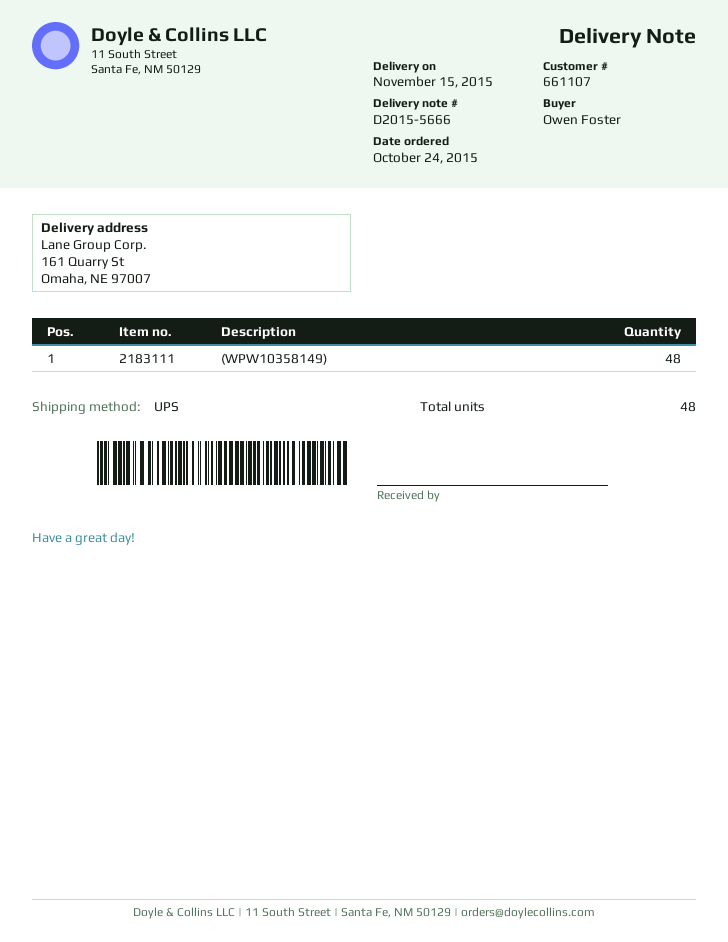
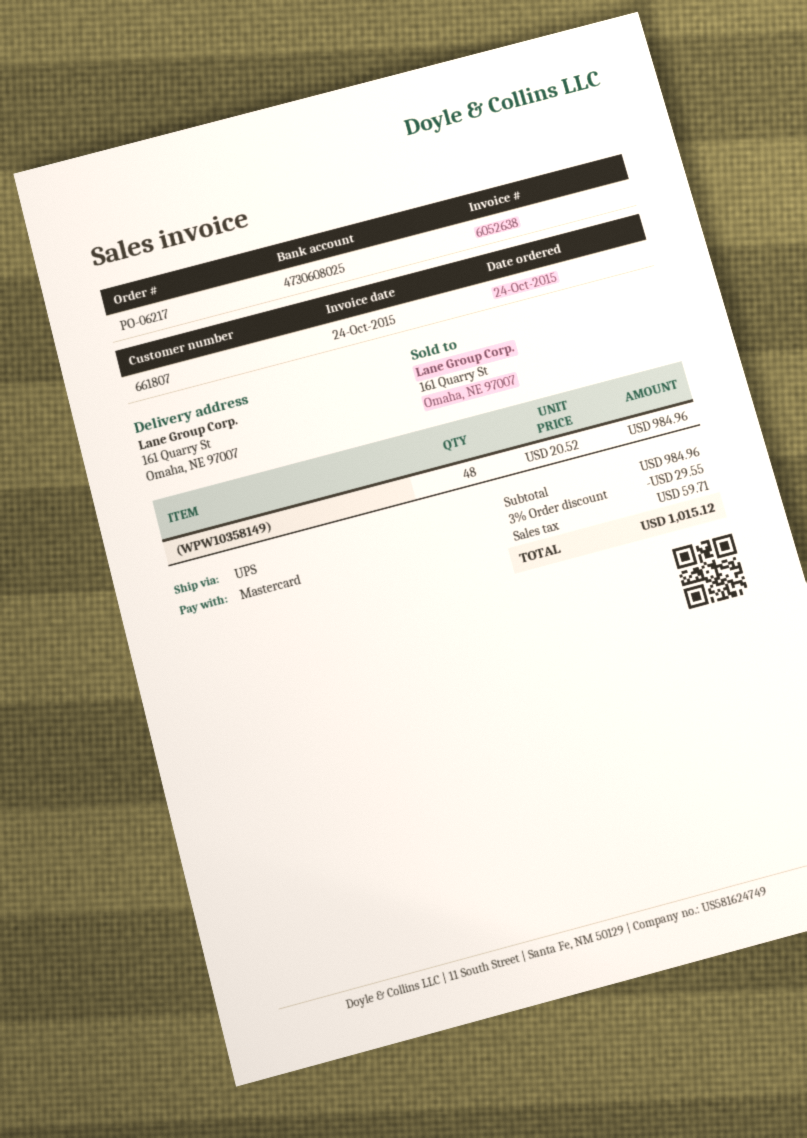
customer number: 661107 -> 661807

